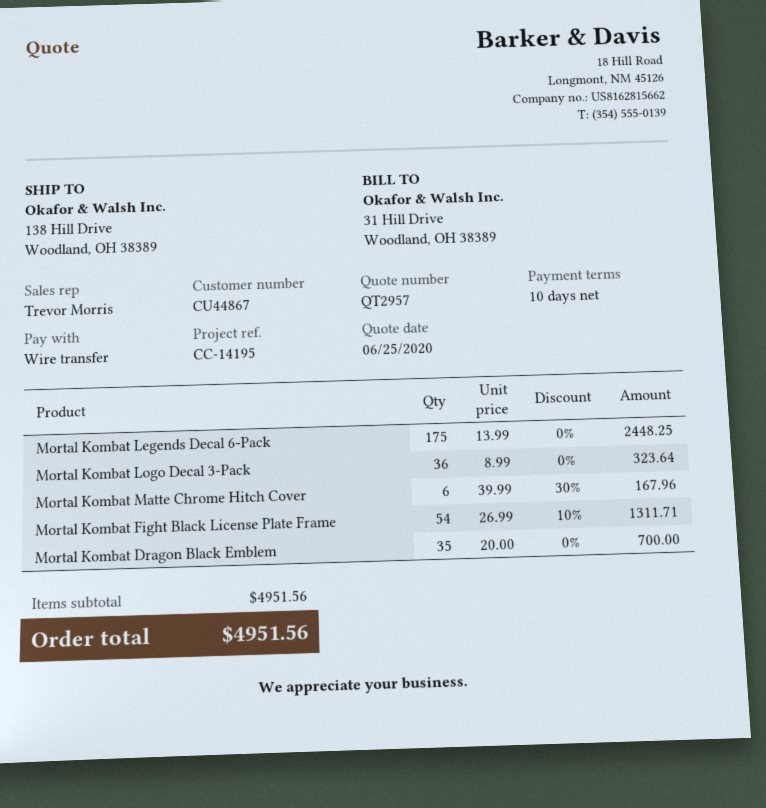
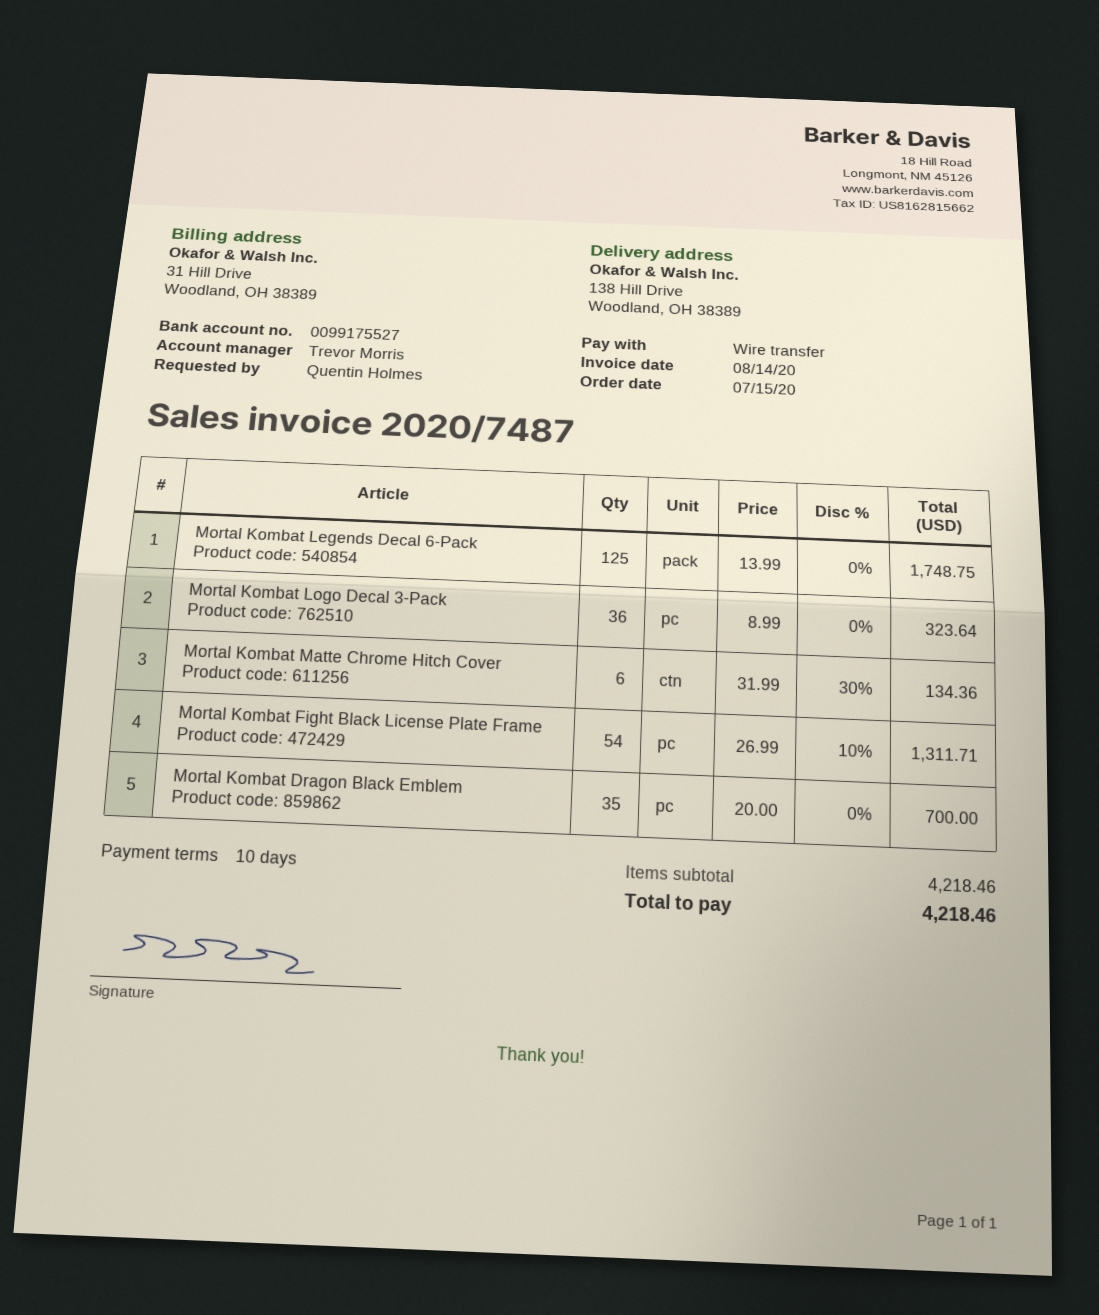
Mortal Kombat Legends Decal 6-Pack: 175 x 13.99 = 2448.25 -> 125 x 13.99 = 1748.75
Mortal Kombat Matte Chrome Hitch Cover: 6 x 39.99 - 30% = 167.96 -> 6 x 31.99 - 30% = 134.36
subtotal: 4951.56 -> 4218.46
total: 4951.56 -> 4218.46

